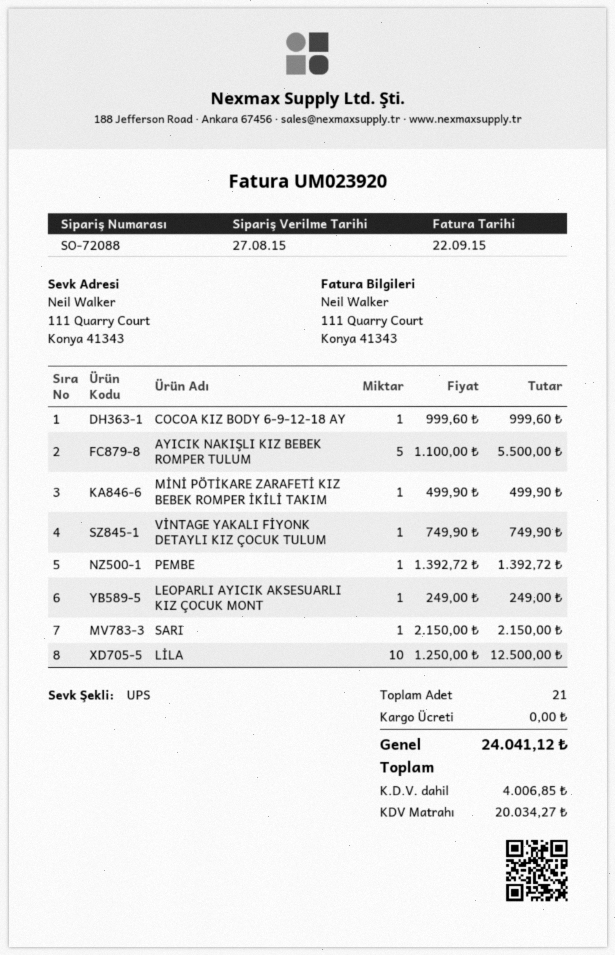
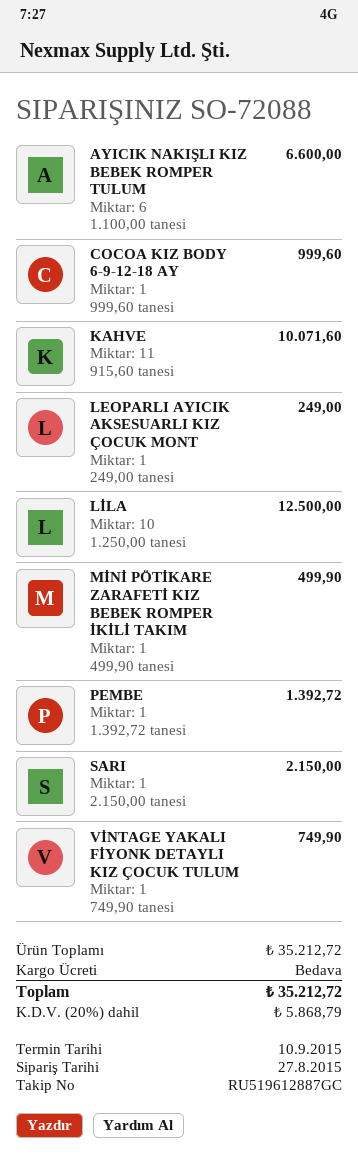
AYICIK NAKIŞLI KIZ BEBEK ROMPER TULUM: 5 x 1100.00 = 5500.00 -> 6 x 1100.00 = 6600.00
KAHVE: none -> 11 x 915.60 = 10071.60
tax: 4006.85 -> 5868.79
total: 24041.12 -> 35212.72

